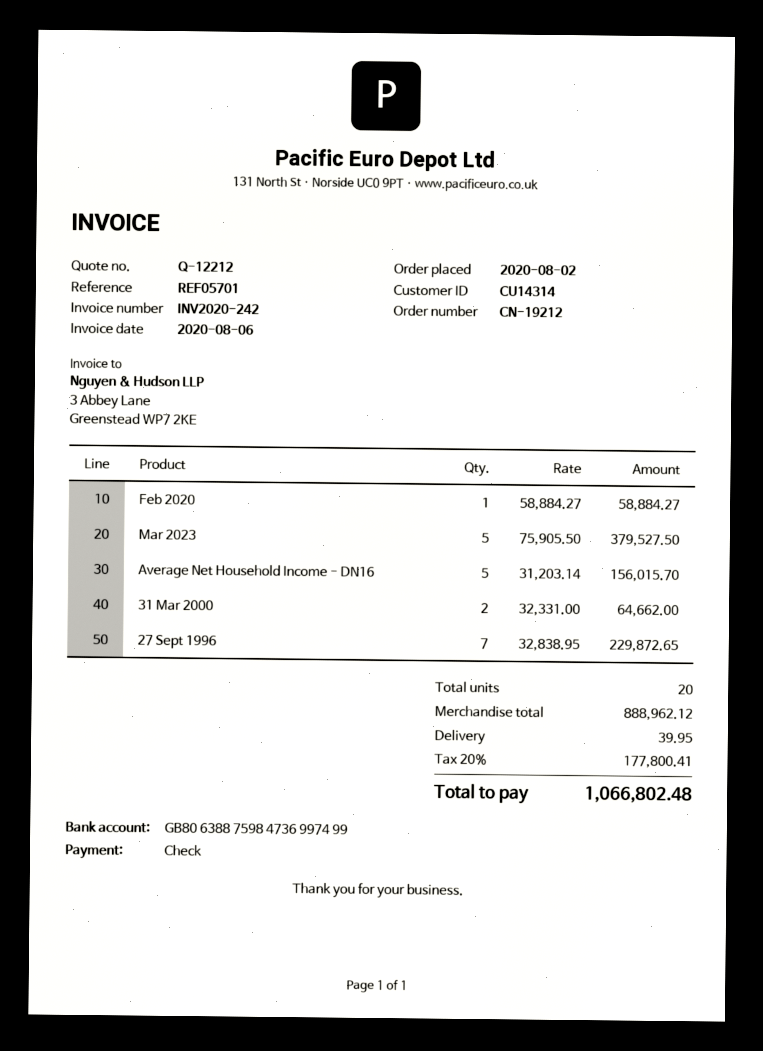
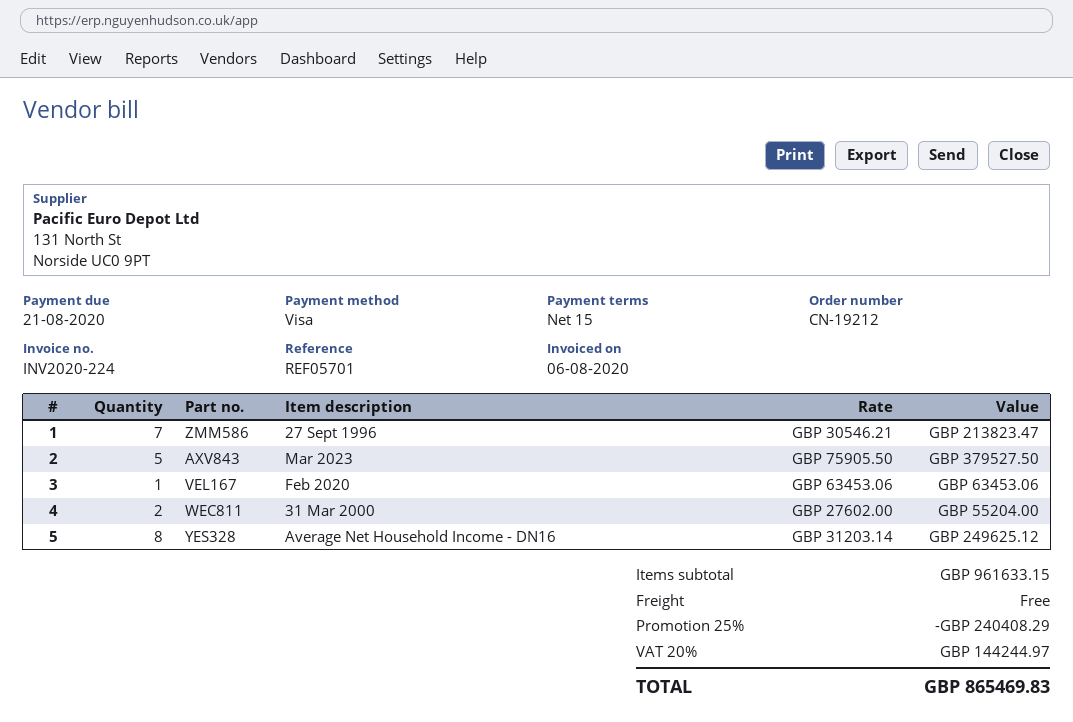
invoice number: INV2020-242 -> INV2020-224
payment method: cheque -> Visa
Feb 2020: 1 x 58884.27 = 58884.27 -> 1 x 63453.06 = 63453.06
Average Net Household Income - DN16: 5 x 31203.14 = 156015.70 -> 8 x 31203.14 = 249625.12
31 Mar 2000: 2 x 32331.00 = 64662.00 -> 2 x 27602.00 = 55204.00
27 Sept 1996: 7 x 32838.95 = 229872.65 -> 7 x 30546.21 = 213823.47
subtotal: 888962.12 -> 961633.15
discount: none -> 25% = 240408.29
shipping: 39.95 -> 0.00
tax: 20% = 177800.41 -> 20% = 144244.97
total: 1066802.48 -> 865469.83

